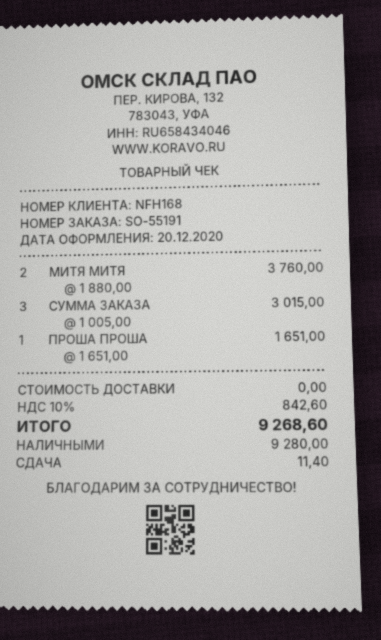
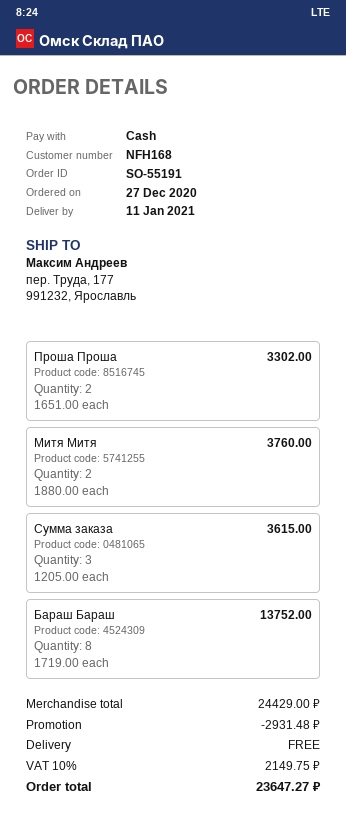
order date: 2020-12-20 -> 2020-12-27
СУММА ЗАКАЗА: 3 x 1005.00 = 3015.00 -> 3 x 1205.00 = 3615.00
ПРОША ПРОША: 1 x 1651.00 = 1651.00 -> 2 x 1651.00 = 3302.00
Бараш Бараш: none -> 8 x 1719.00 = 13752.00
discount: none -> 2931.48
tax: 10% = 842.60 -> 10% = 2149.75
total: 9268.60 -> 23647.27

